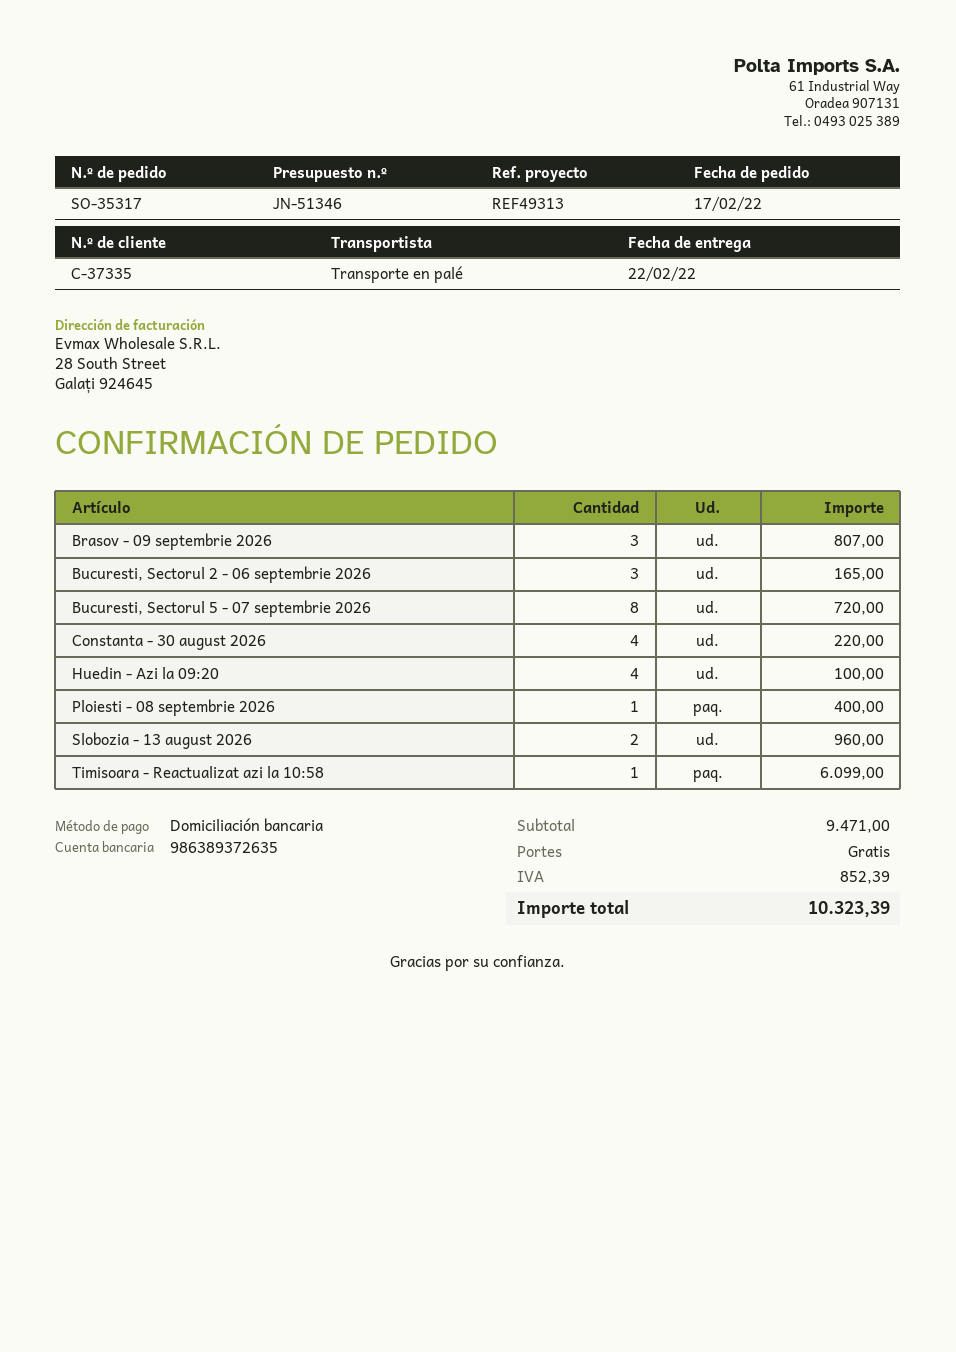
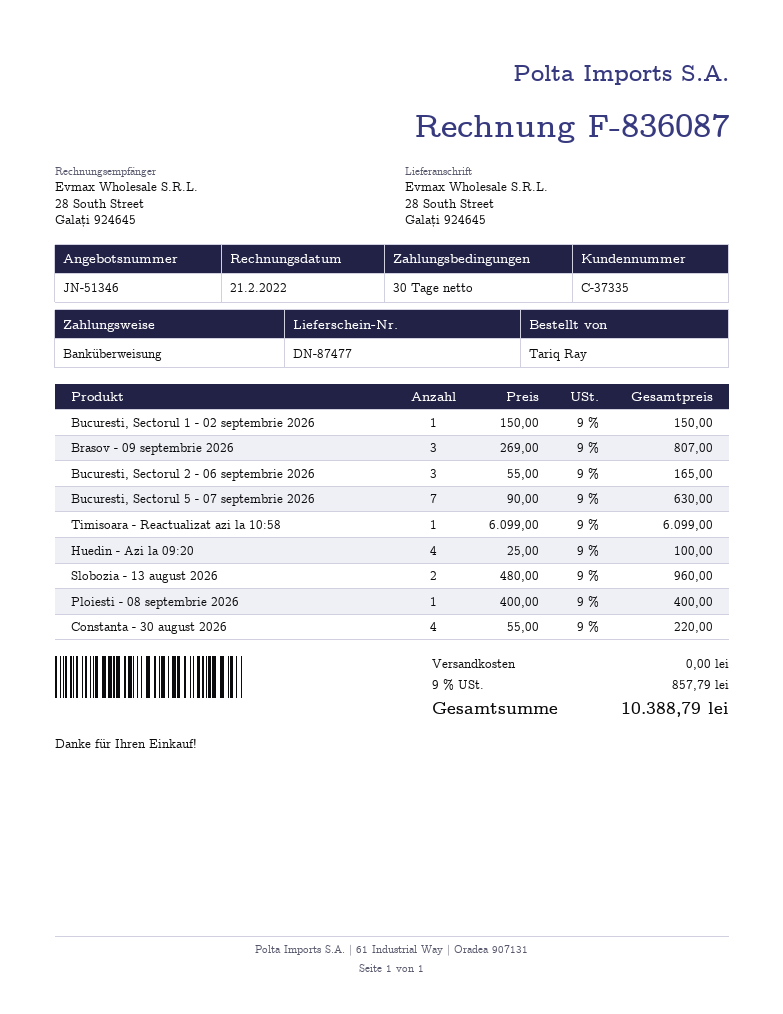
payment method: direct debit -> bank transfer
Bucuresti, Sectorul 5 - 07 septembrie 2026: 8 for 720.00 -> 7 for 630.00
Bucuresti, Sectorul 1 - 02 septembrie 2026: none -> 1 for 150.00
tax: 852.39 -> 857.79
total: 10323.39 -> 10388.79

